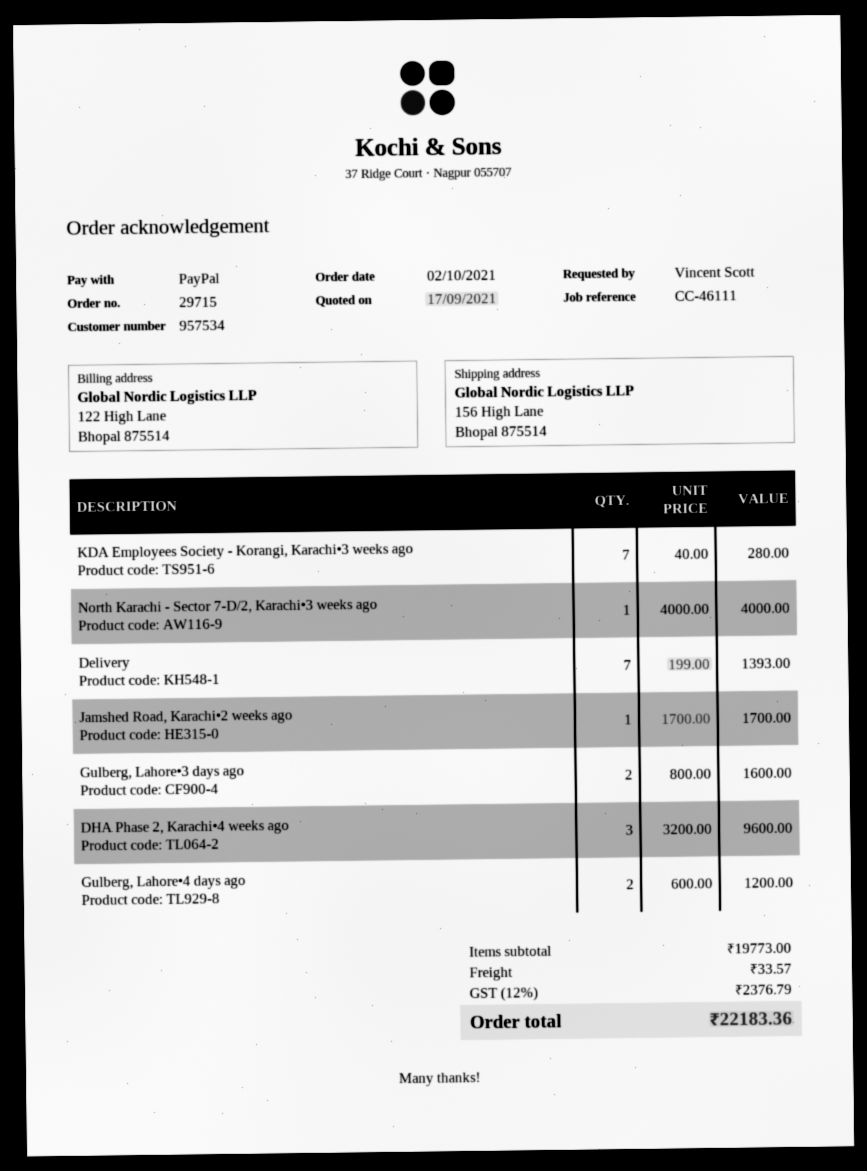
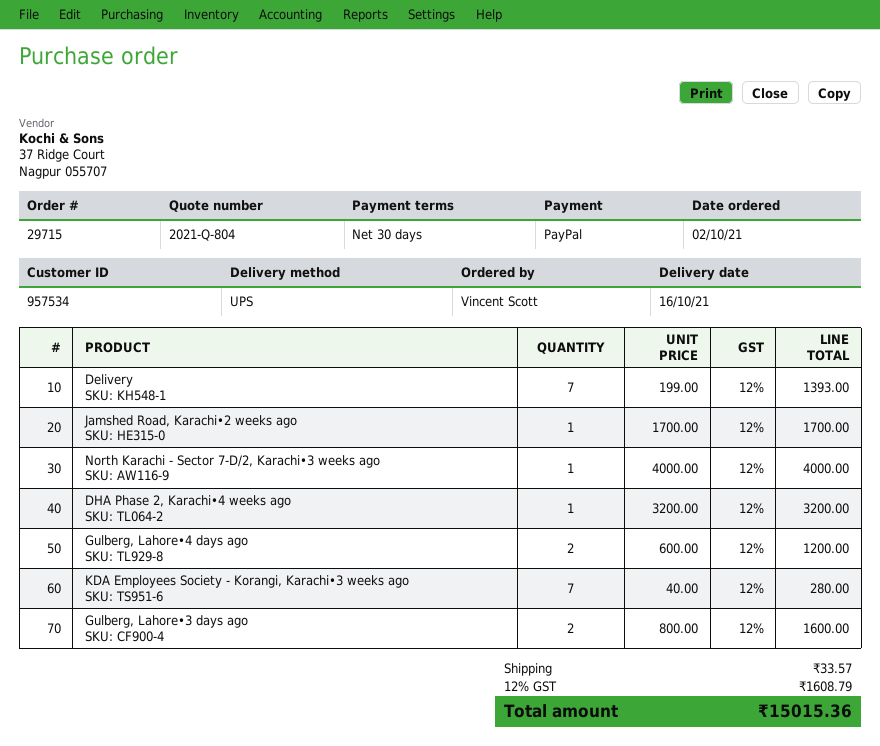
DHA Phase 2, Karachi•4 weeks ago: 3 x 3200.00 = 9600.00 -> 1 x 3200.00 = 3200.00
tax: 12% = 2376.79 -> 12% = 1608.79
total: 22183.36 -> 15015.36

